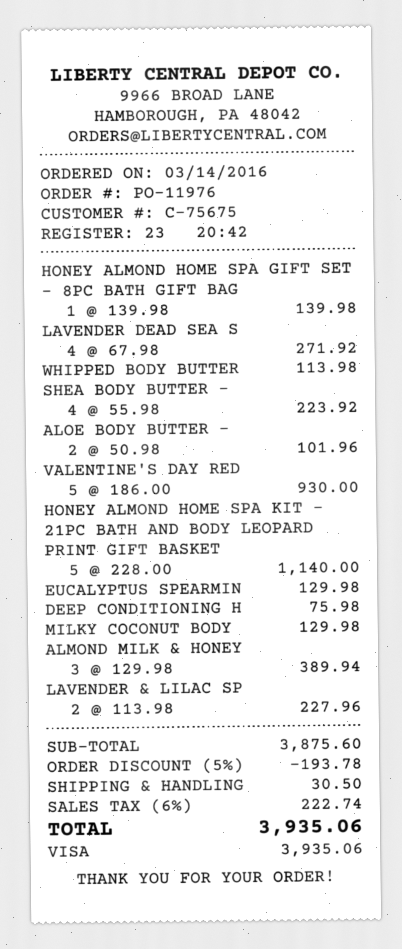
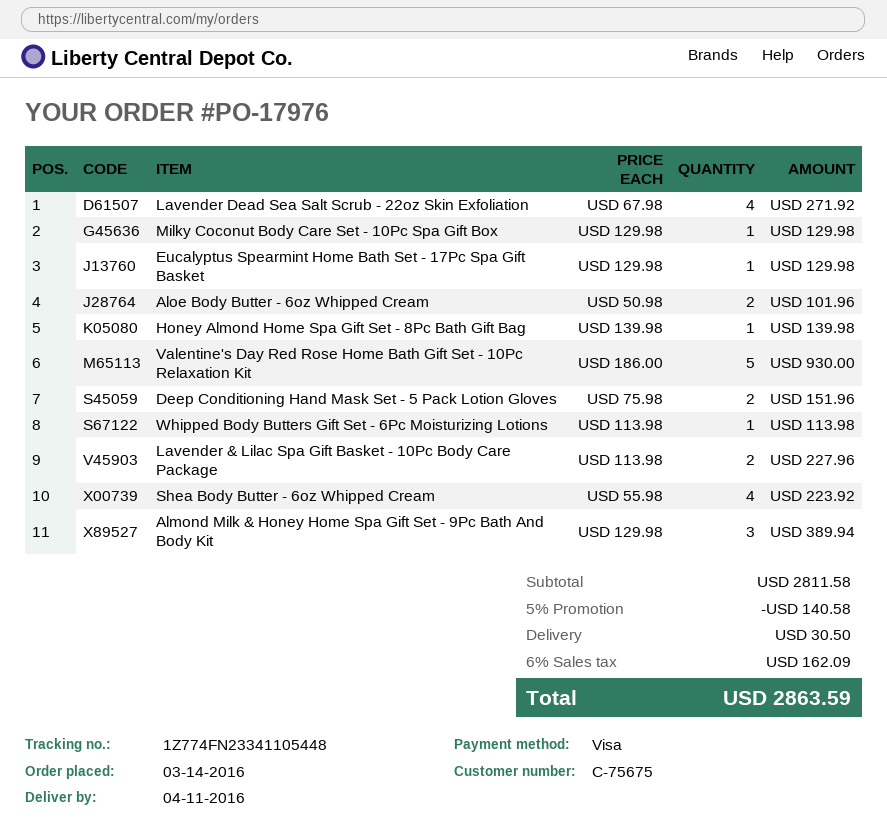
order number: PO-11976 -> PO-17976
HONEY ALMOND HOME SPA KIT - 21PC BATH AND BODY LEOPARD PRINT GIFT BASKET: 5 x 228.00 = 1140.00 -> none
DEEP CONDITIONING H: 1 x 75.98 = 75.98 -> 2 x 75.98 = 151.96
subtotal: 3875.60 -> 2811.58
discount: 5% = 193.78 -> 5% = 140.58
tax: 6% = 222.74 -> 6% = 162.09
total: 3935.06 -> 2863.59

